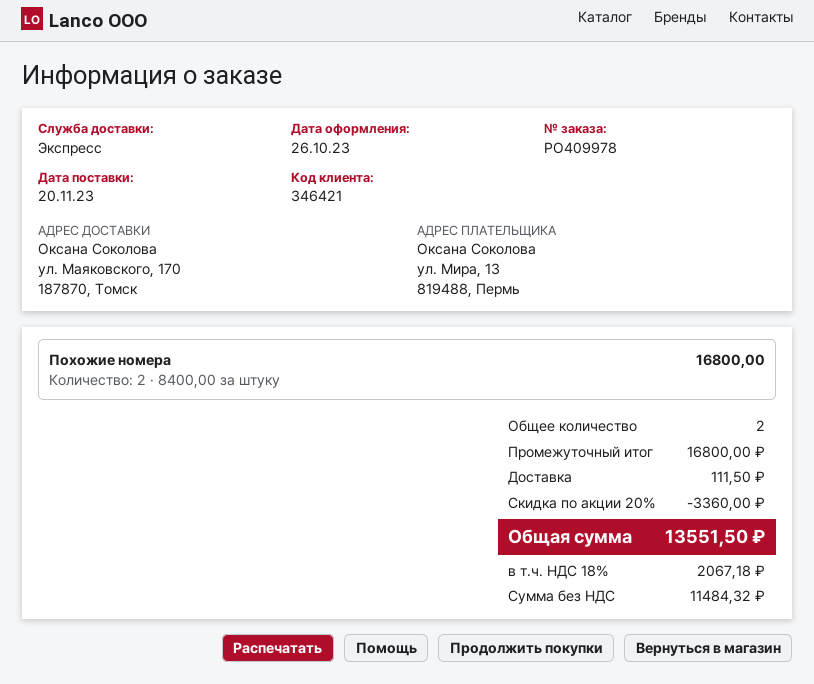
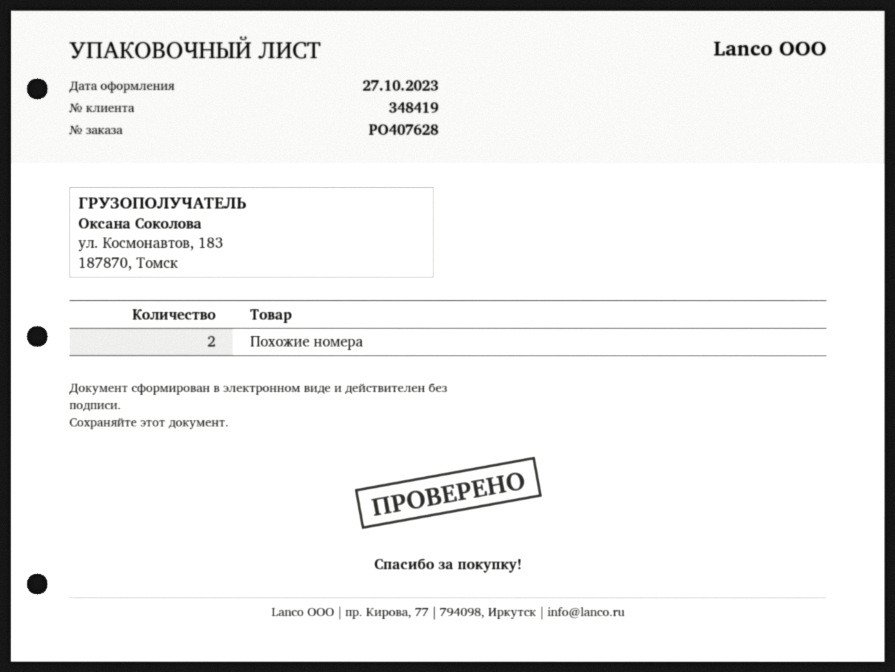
order number: PO409978 -> PO407628
order date: 2023-10-26 -> 2023-10-27
customer number: 346421 -> 348419
ship to: ул. Маяковского, 170, 187870, Томск -> ул. Космонавтов, 183, 187870, Томск

